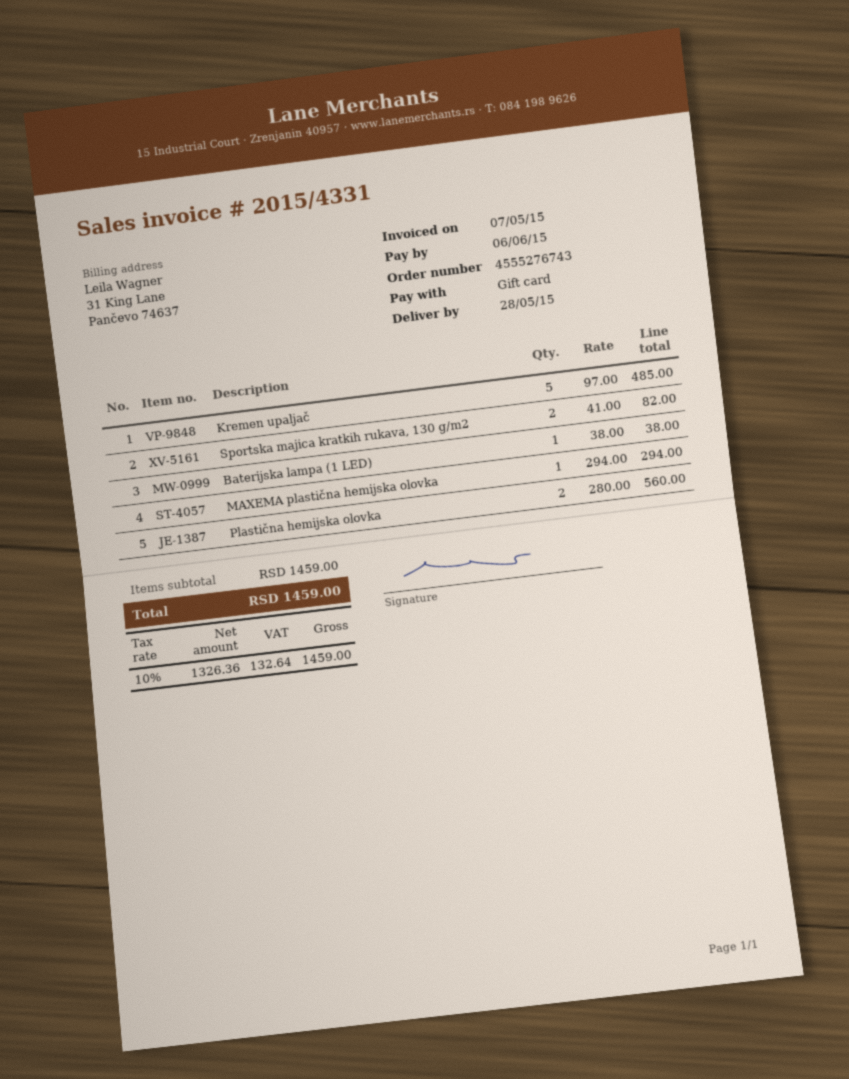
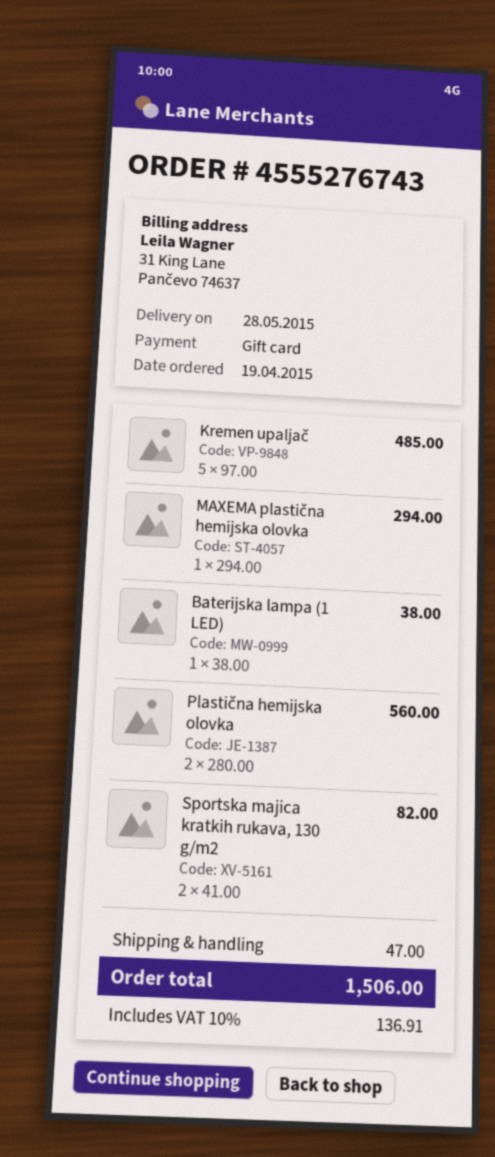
shipping: none -> 47.00
tax: 10% = 132.64 -> 10% = 136.91
total: 1459.00 -> 1506.00

